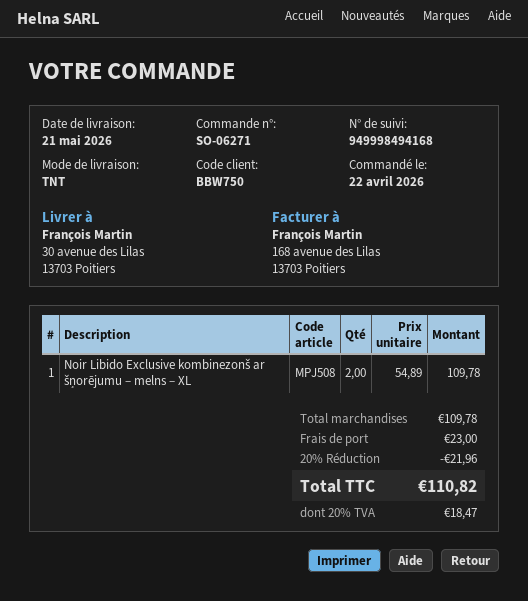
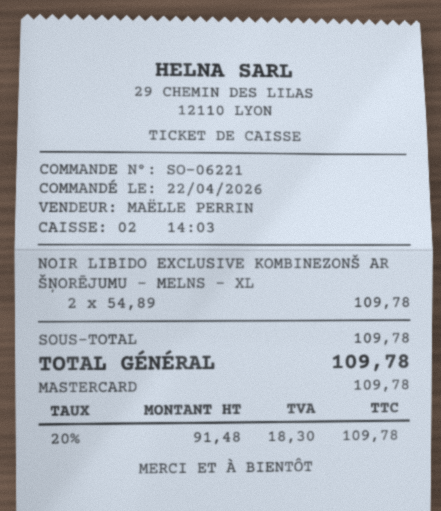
order number: SO-06271 -> SO-06221
discount: 20% = 21.96 -> none
shipping: 23.00 -> none
tax: 20% = 18.47 -> 20% = 18.30
total: 110.82 -> 109.78

